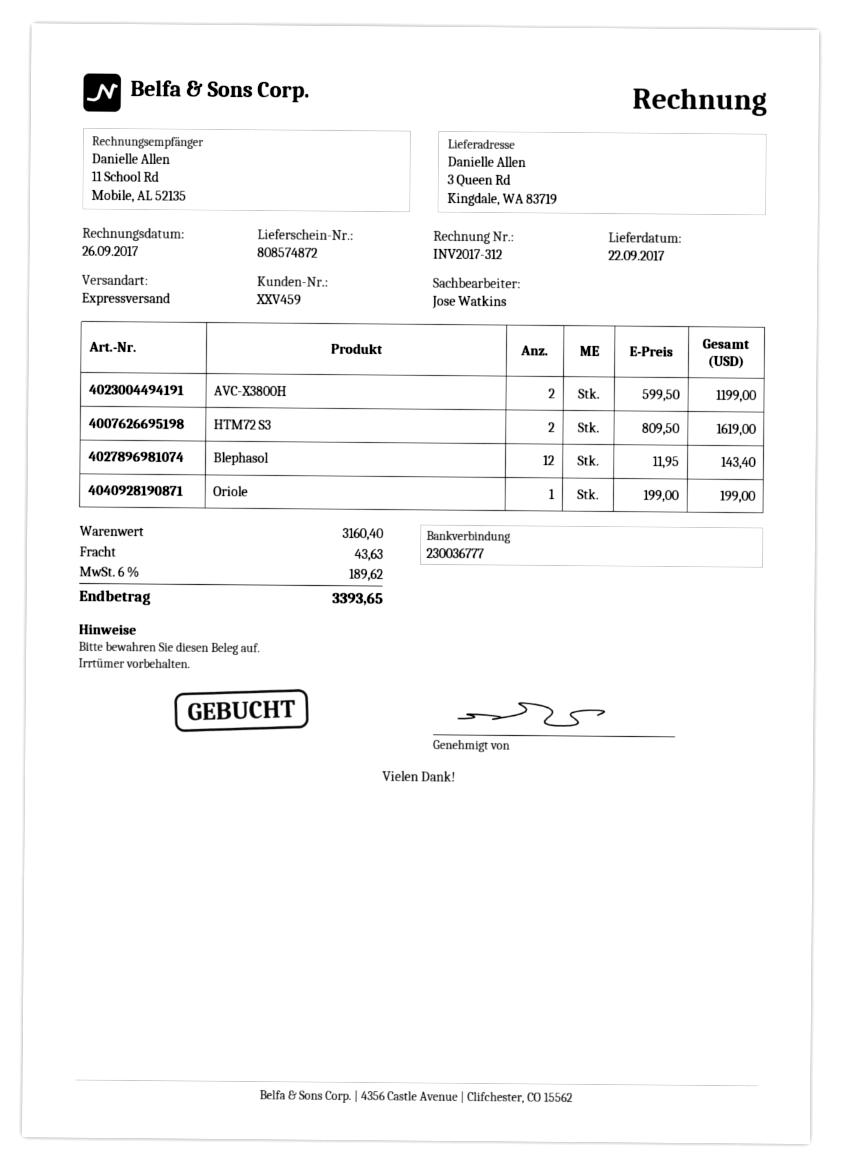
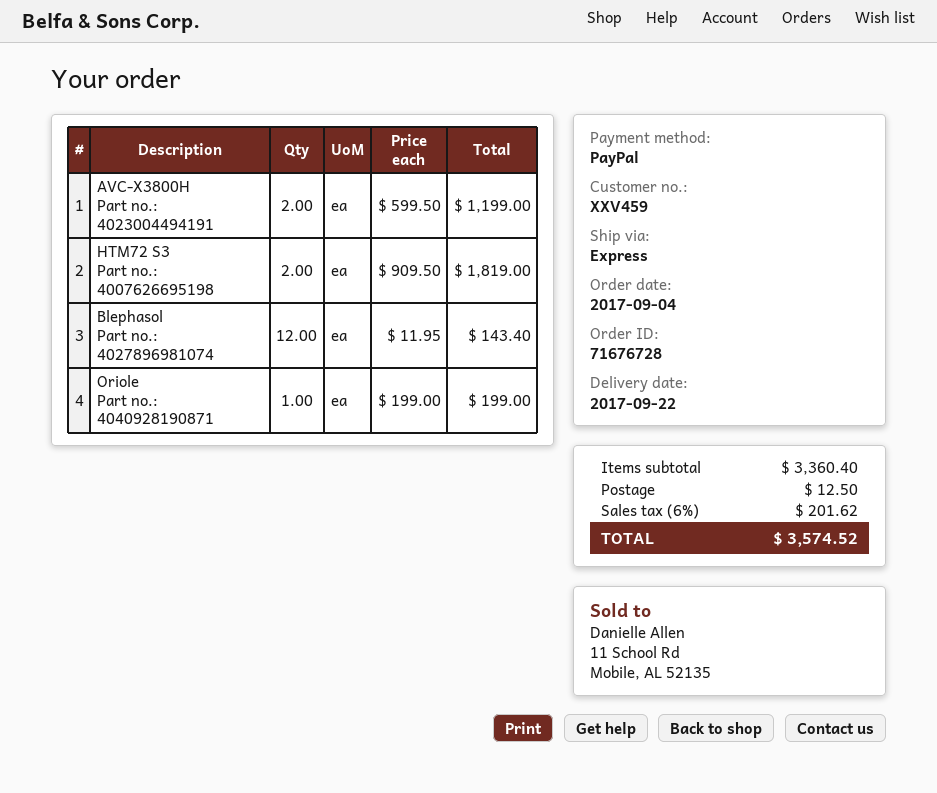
HTM72 S3: 2 x 809.50 = 1619.00 -> 2 x 909.50 = 1819.00
subtotal: 3160.40 -> 3360.40
shipping: 43.63 -> 12.50
tax: 6% = 189.62 -> 6% = 201.62
total: 3393.65 -> 3574.52

